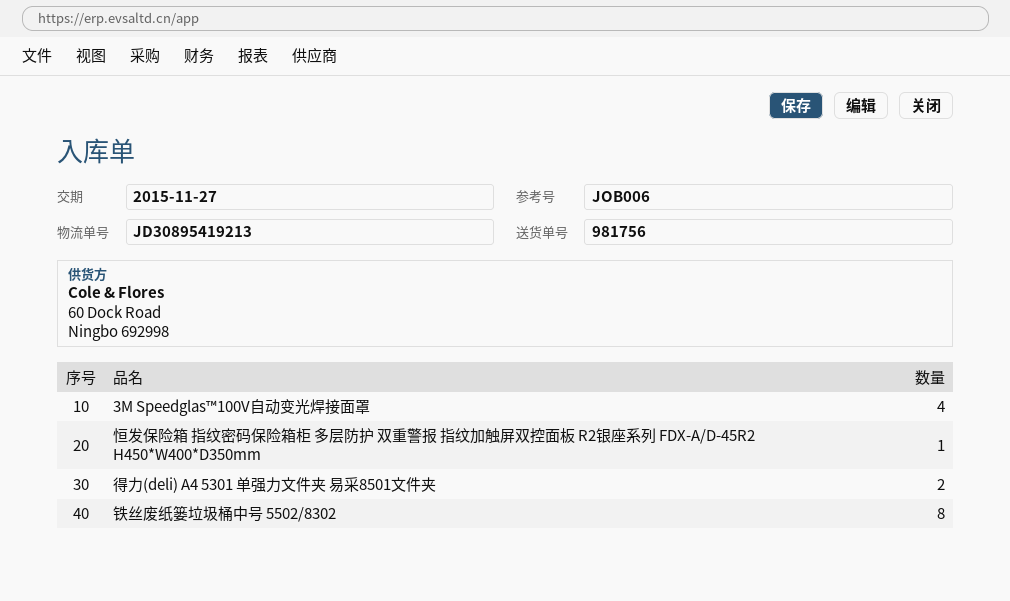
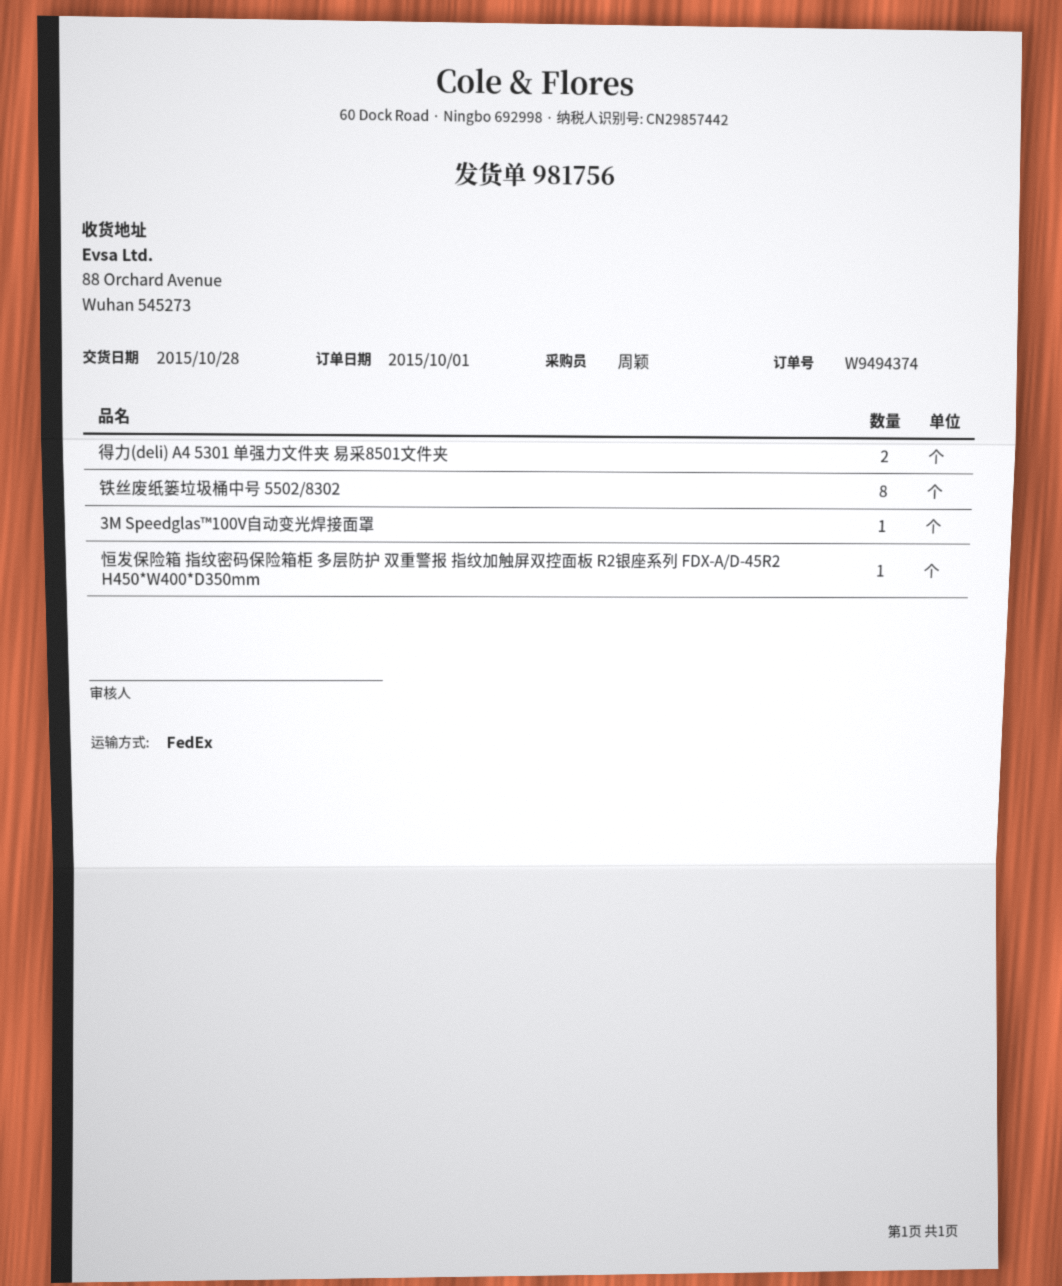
delivery date: 2015-11-27 -> 2015-10-28
3M Speedglas™100V自动变光焊接面罩: 4 -> 1

